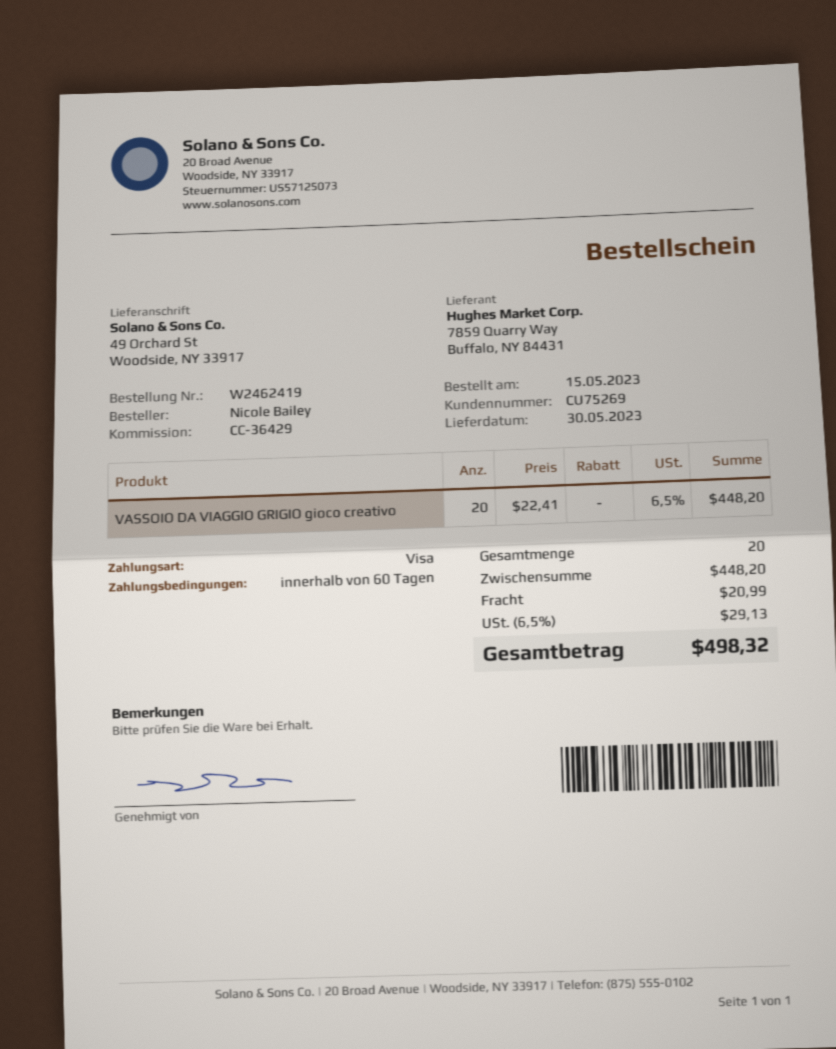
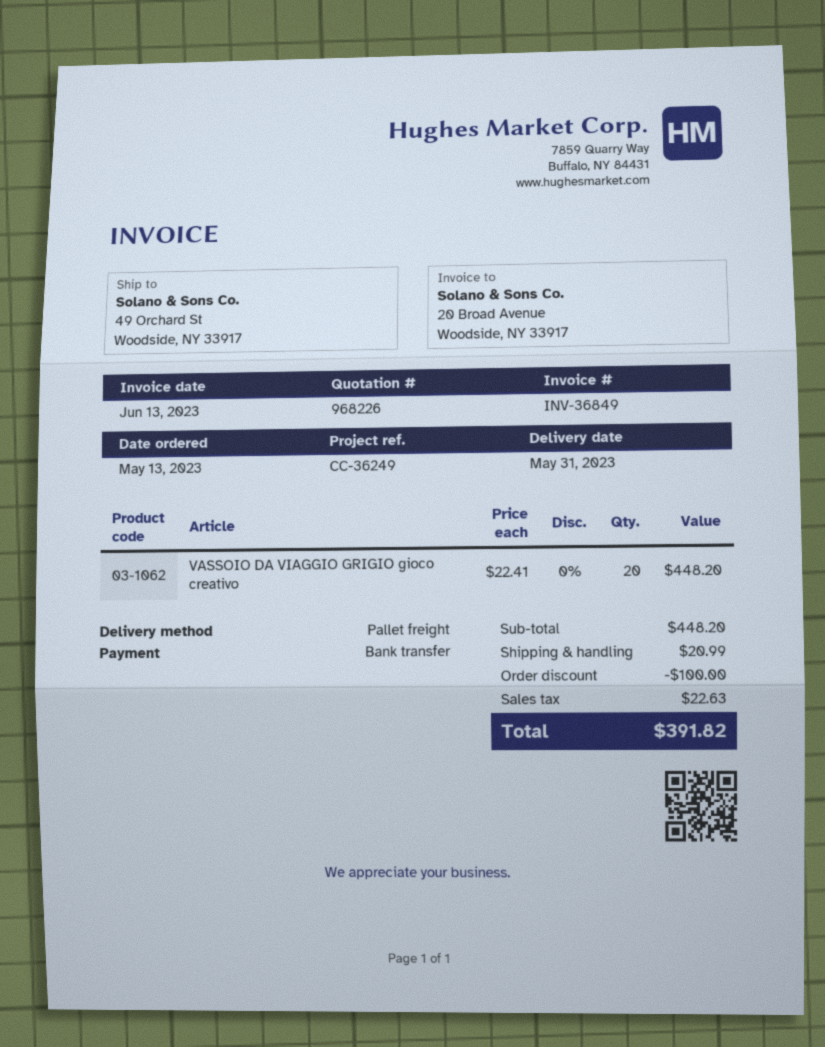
order date: 2023-05-15 -> 2023-05-13
delivery date: 2023-05-30 -> 2023-05-31
reference: CC-36429 -> CC-36249
payment method: Visa -> bank transfer
discount: none -> 100.00
tax: 29.13 -> 22.63
total: 498.32 -> 391.82

